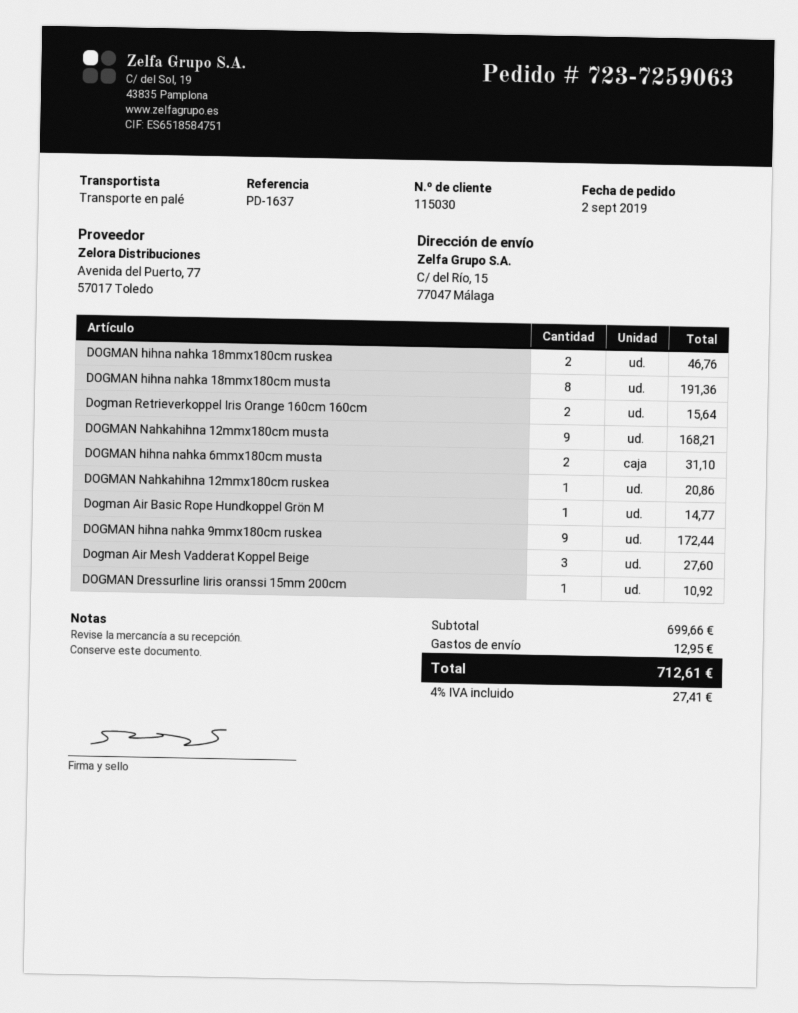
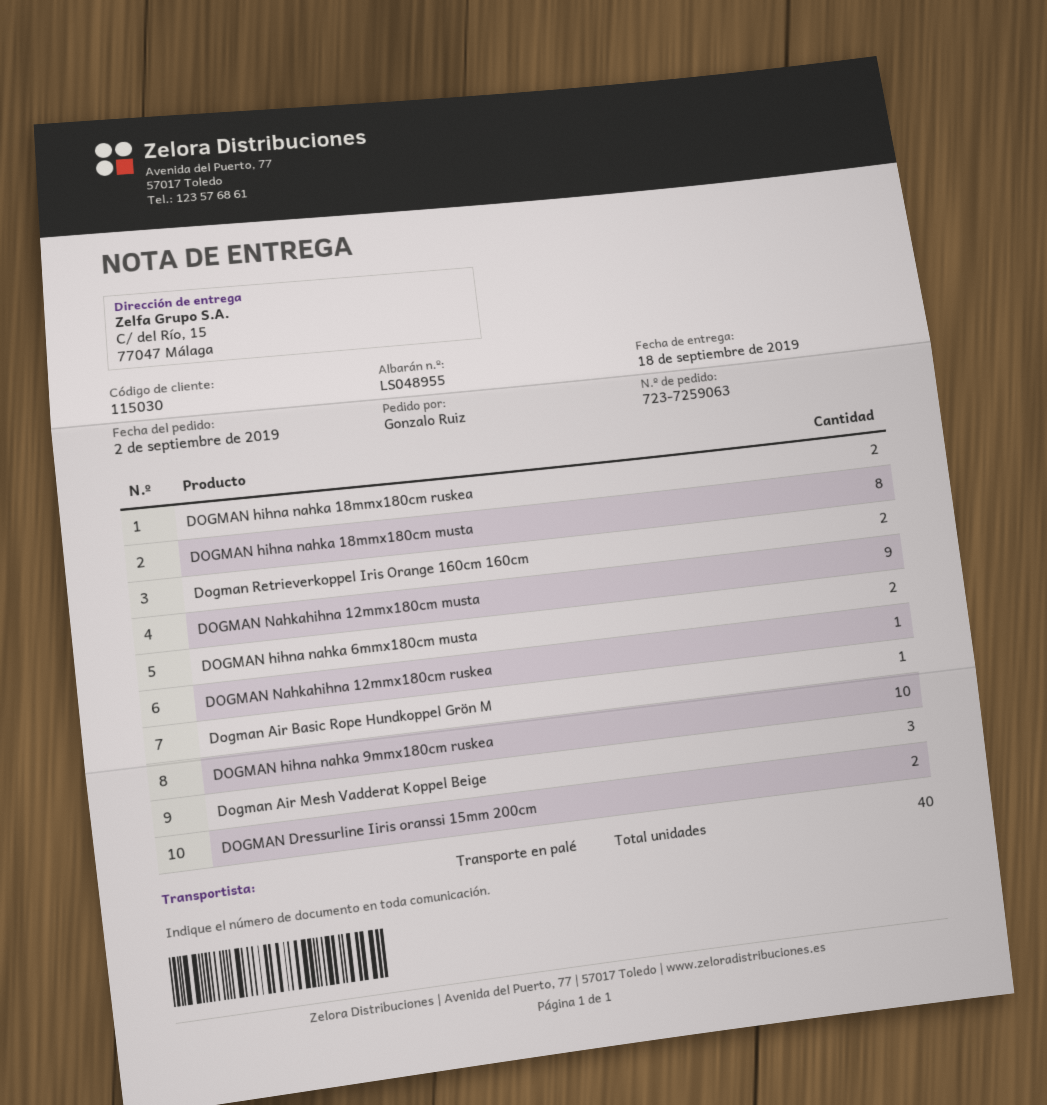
DOGMAN hihna nahka 9mmx180cm ruskea: 9 -> 10
DOGMAN Dressurline Iiris oranssi 15mm 200cm: 1 -> 2

